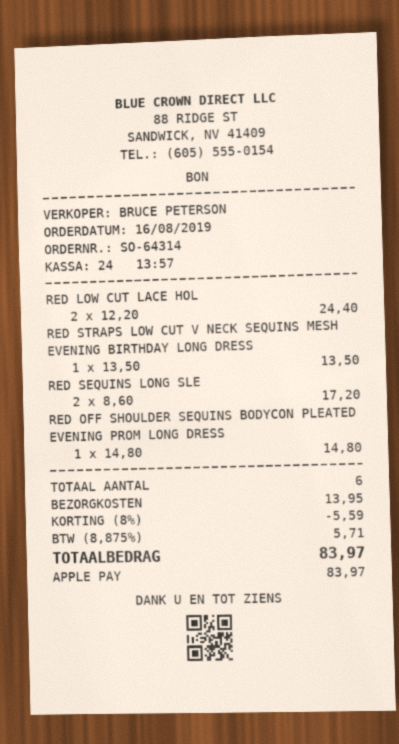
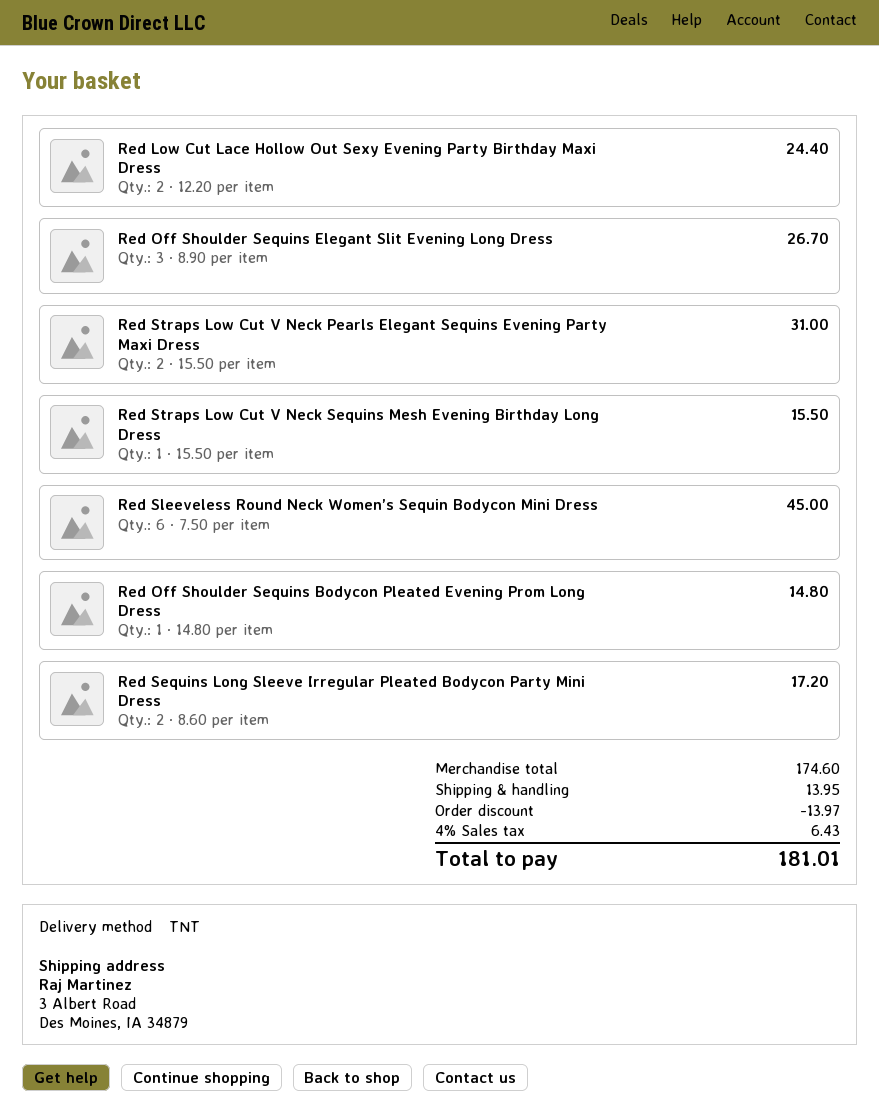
RED STRAPS LOW CUT V NECK SEQUINS MESH EVENING BIRTHDAY LONG DRESS: 1 x 13.50 = 13.50 -> 1 x 15.50 = 15.50
Red Off Shoulder Sequins Elegant Slit Evening Long Dress: none -> 3 x 8.90 = 26.70
Red Straps Low Cut V Neck Pearls Elegant Sequins Evening Party Maxi Dress: none -> 2 x 15.50 = 31.00
Red Sleeveless Round Neck Women’s Sequin Bodycon Mini Dress: none -> 6 x 7.50 = 45.00
discount: 5.59 -> 13.97
tax: 8.875% = 5.71 -> 4% = 6.43
total: 83.97 -> 181.01

